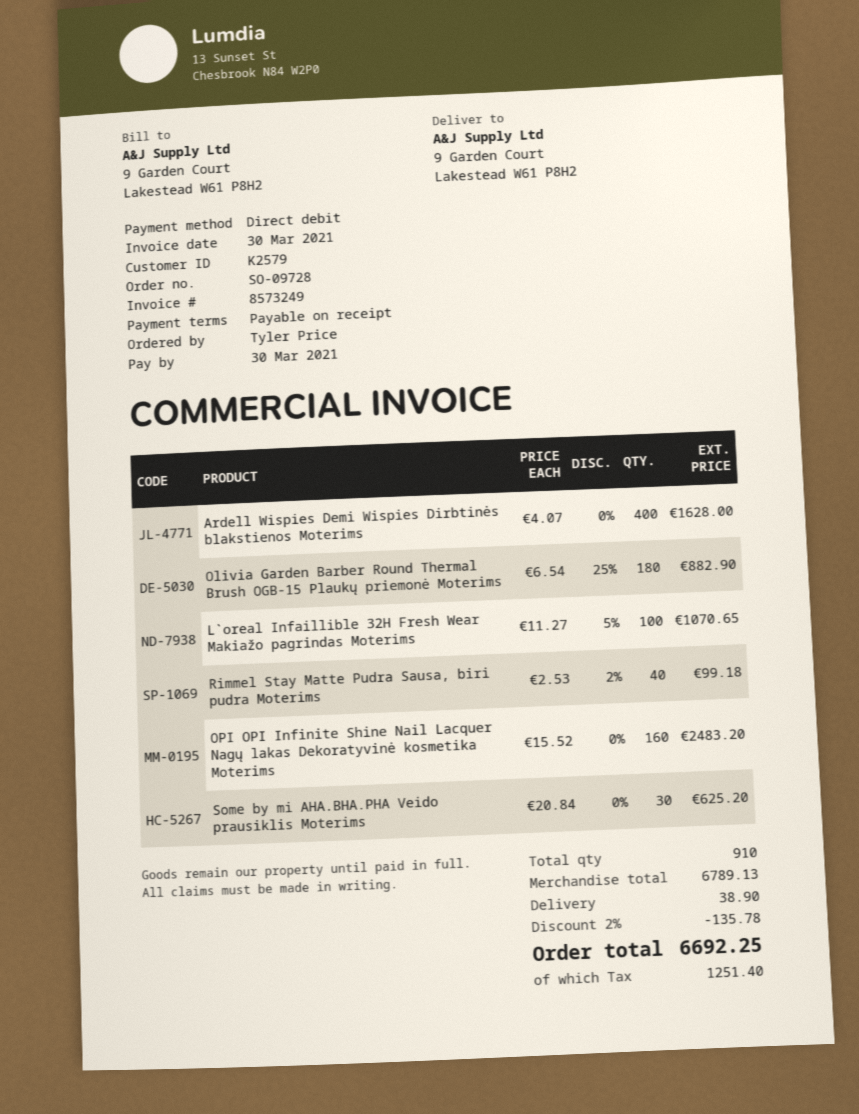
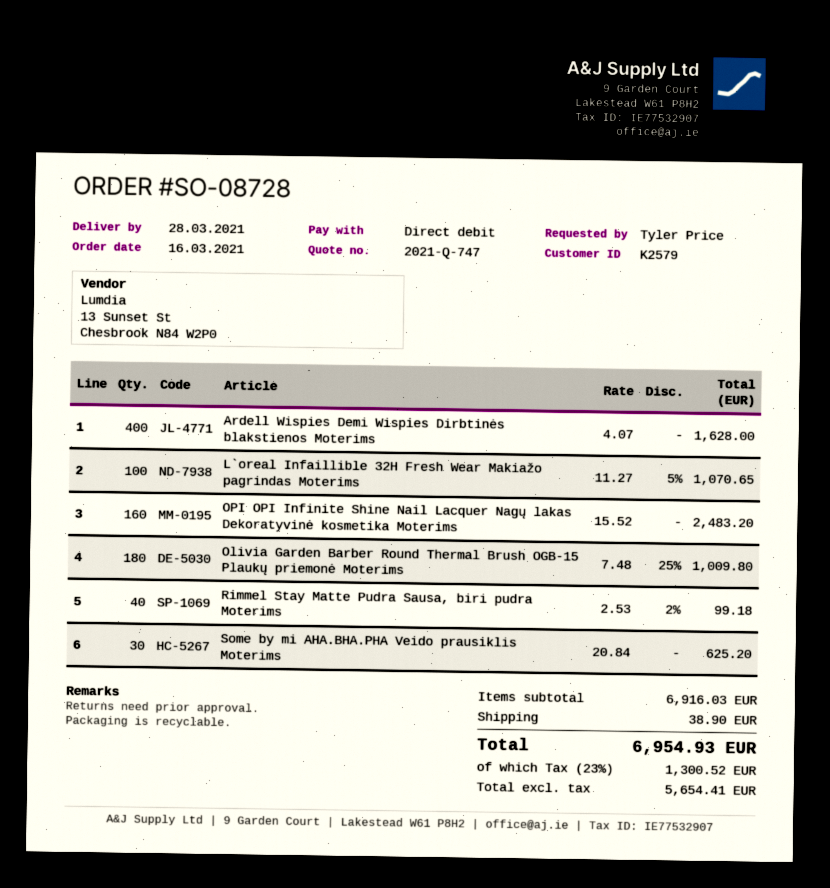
order number: SO-09728 -> SO-08728
Olivia Garden Barber Round Thermal Brush OGB-15 Plaukų priemonė Moterims: 180 x 6.54 - 25% = 882.90 -> 180 x 7.48 - 25% = 1009.80
subtotal: 6789.13 -> 6916.03
discount: 2% = 135.78 -> none
tax: 1251.40 -> 1300.52
total: 6692.25 -> 6954.93

